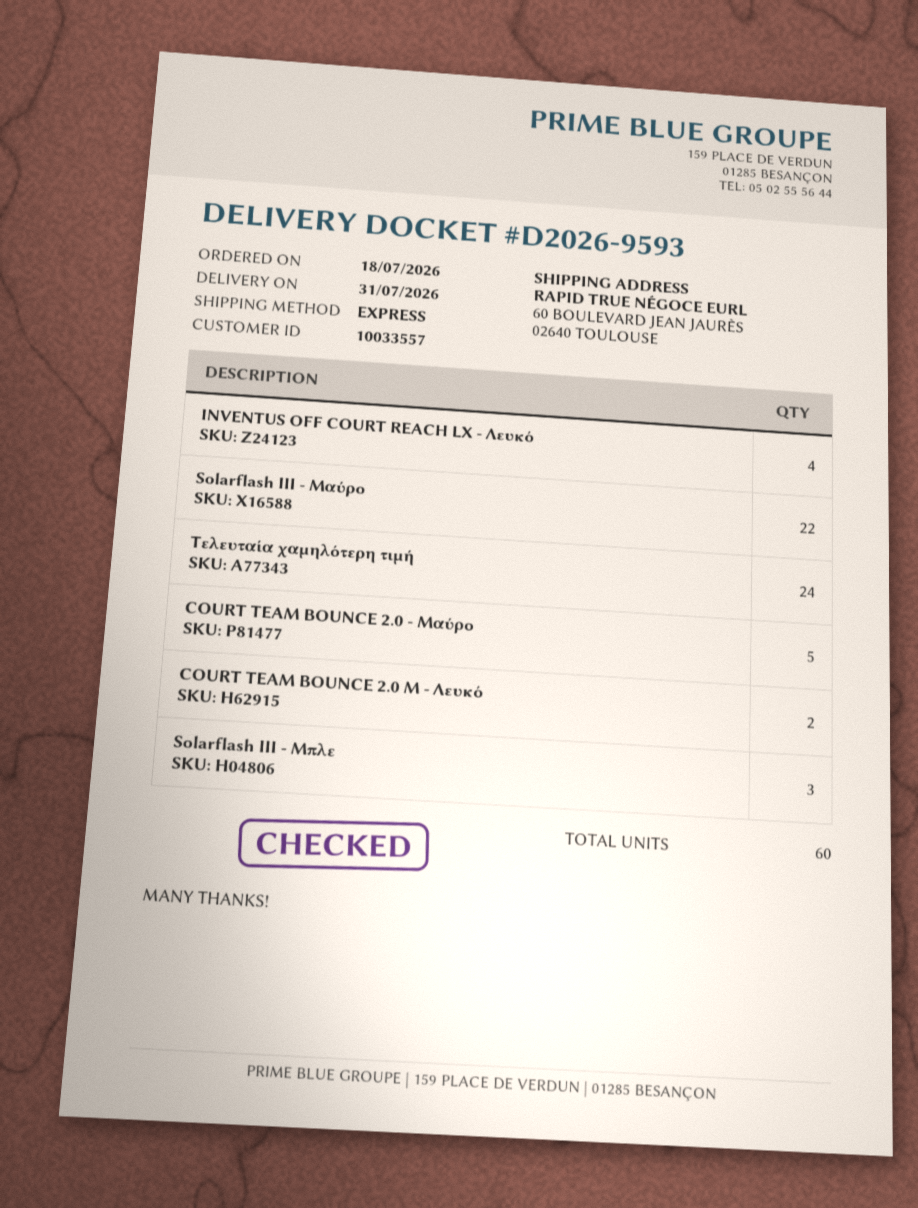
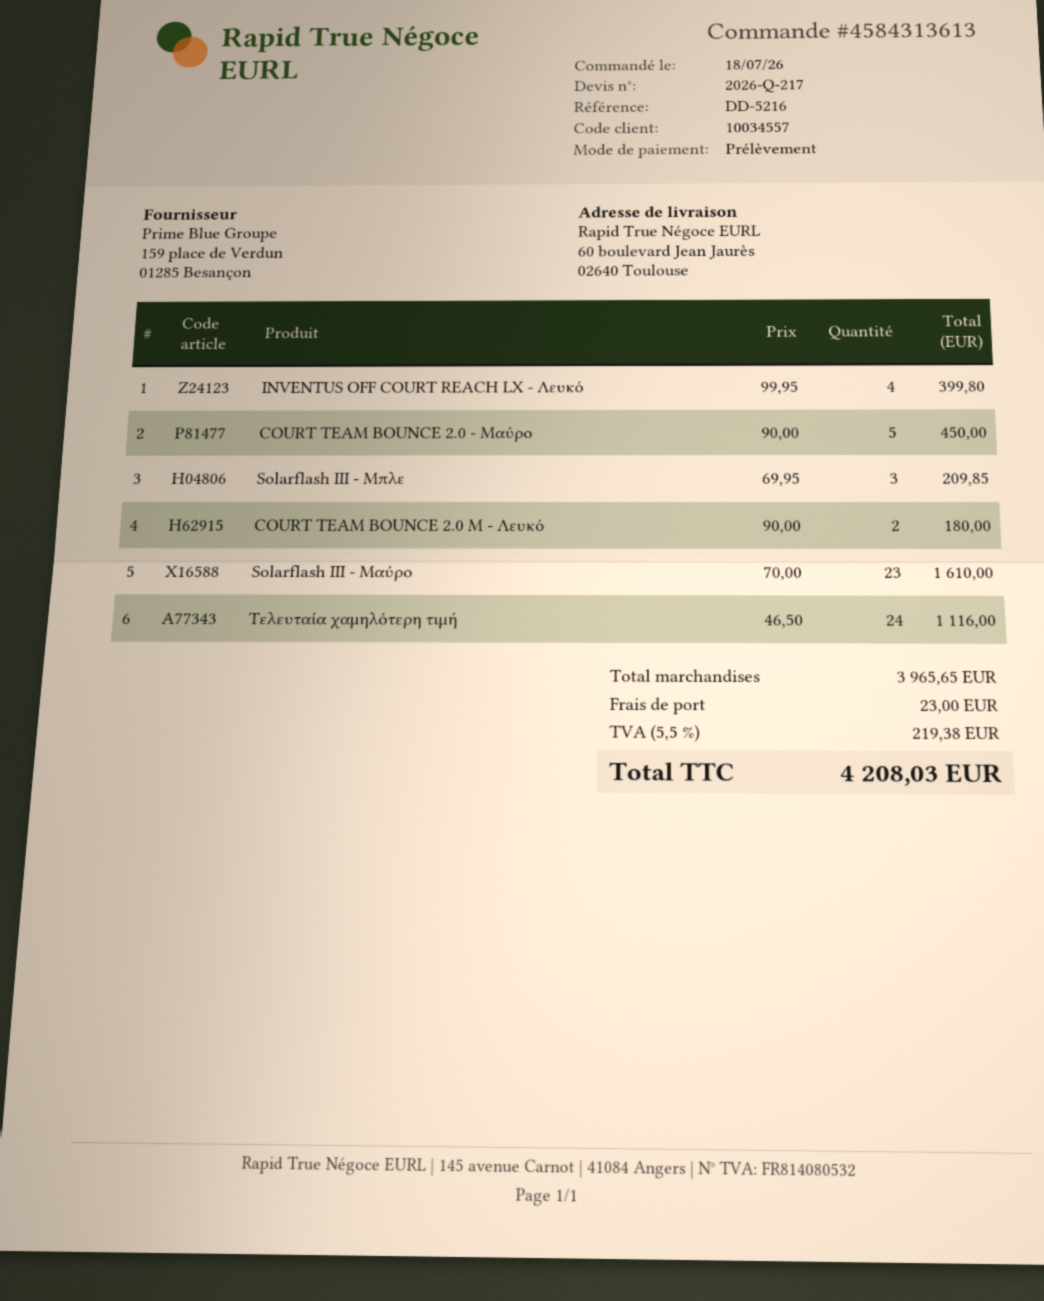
customer number: 10033557 -> 10034557
Solarflash III - Μαύρο: 22 -> 23

